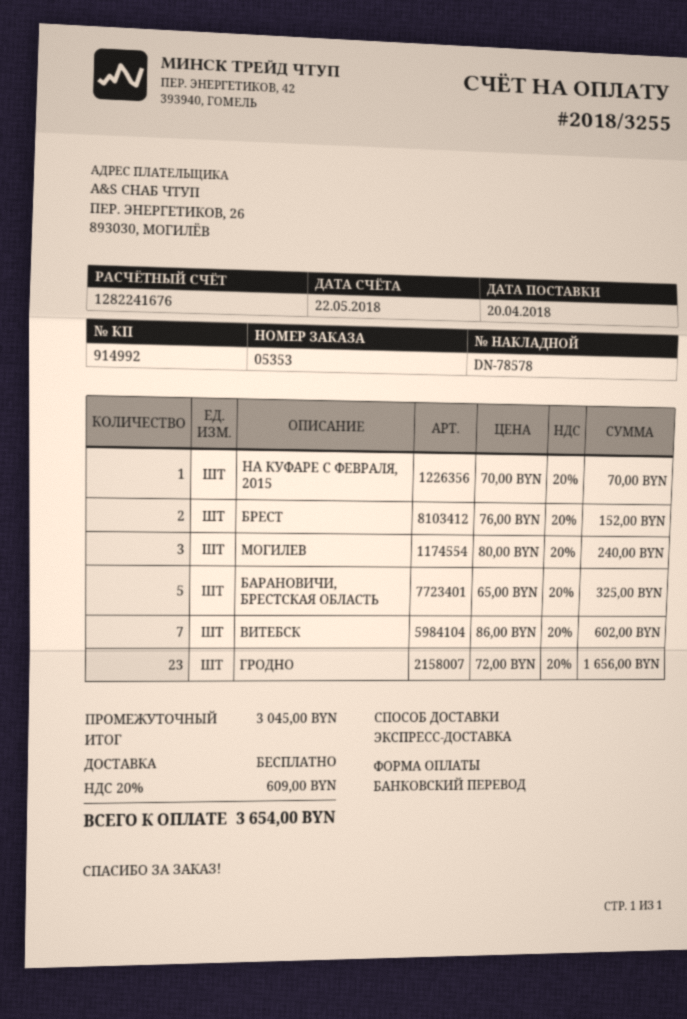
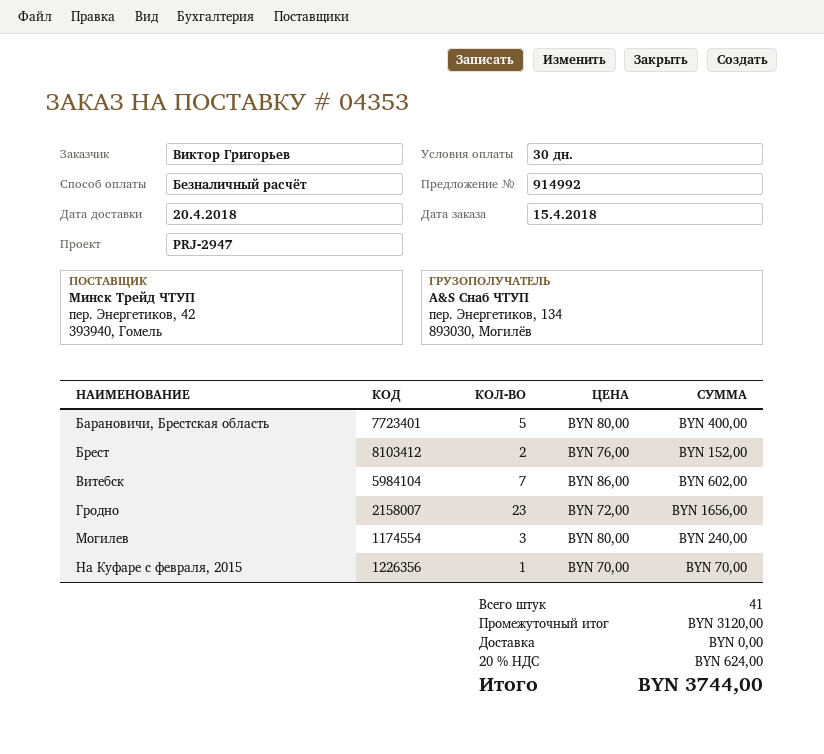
order number: 05353 -> 04353
БАРАНОВИЧИ, БРЕСТСКАЯ ОБЛАСТЬ: 5 x 65.00 = 325.00 -> 5 x 80.00 = 400.00
subtotal: 3045.00 -> 3120.00
tax: 20% = 609.00 -> 20% = 624.00
total: 3654.00 -> 3744.00

